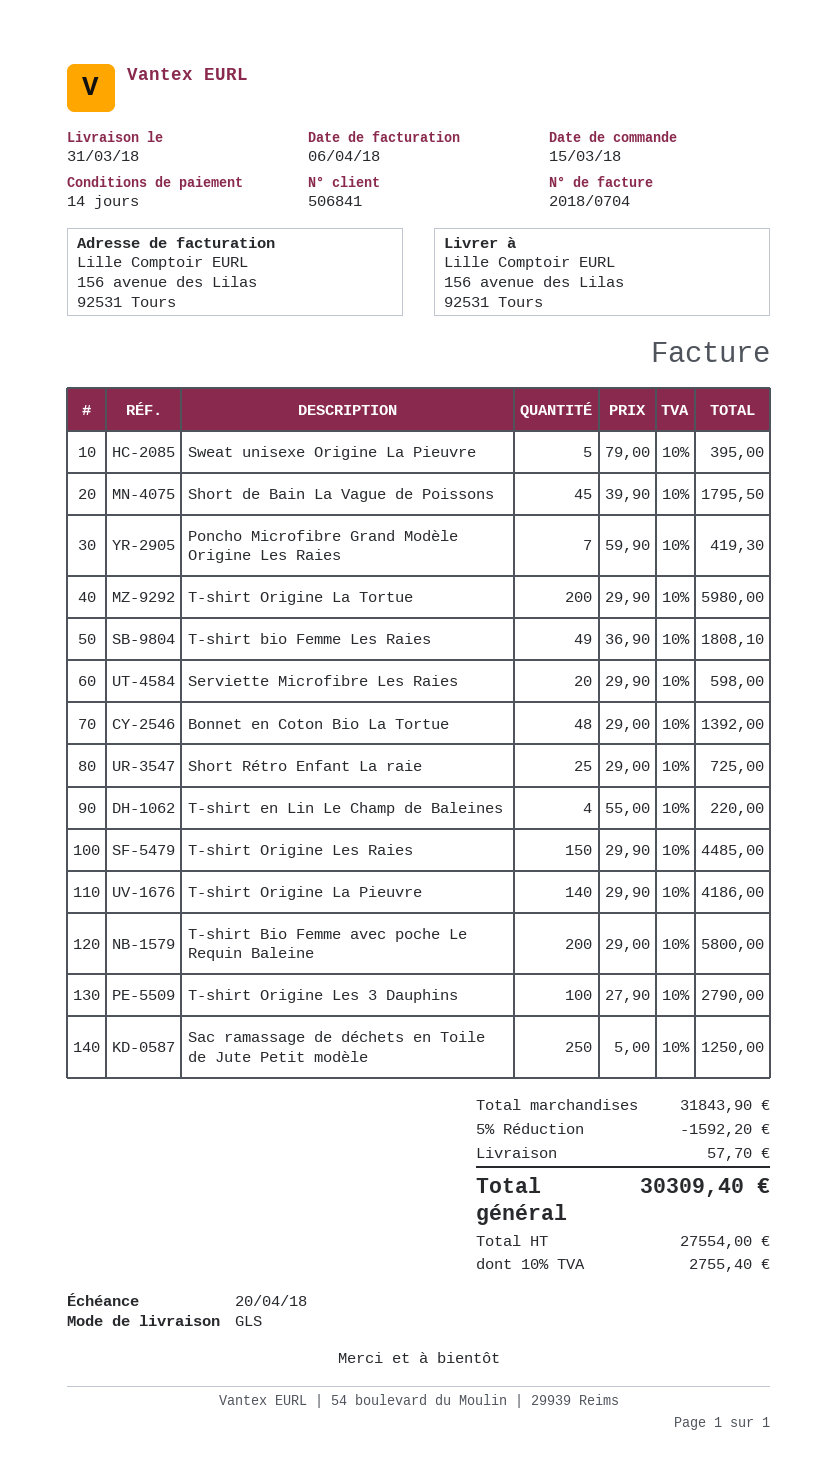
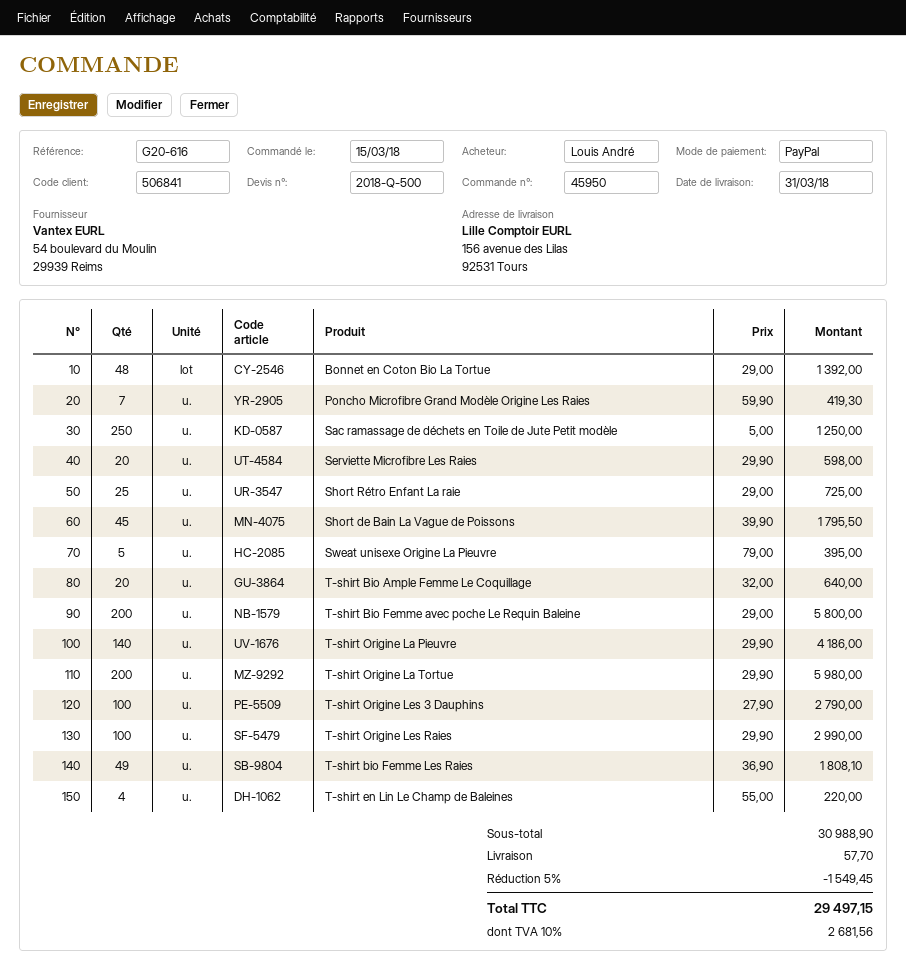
T-shirt Origine Les Raies: 150 x 29.90 = 4485.00 -> 100 x 29.90 = 2990.00
T-shirt Bio Ample Femme Le Coquillage: none -> 20 x 32.00 = 640.00
subtotal: 31843.90 -> 30988.90
discount: 5% = 1592.20 -> 5% = 1549.45
tax: 10% = 2755.40 -> 10% = 2681.56
total: 30309.40 -> 29497.15

